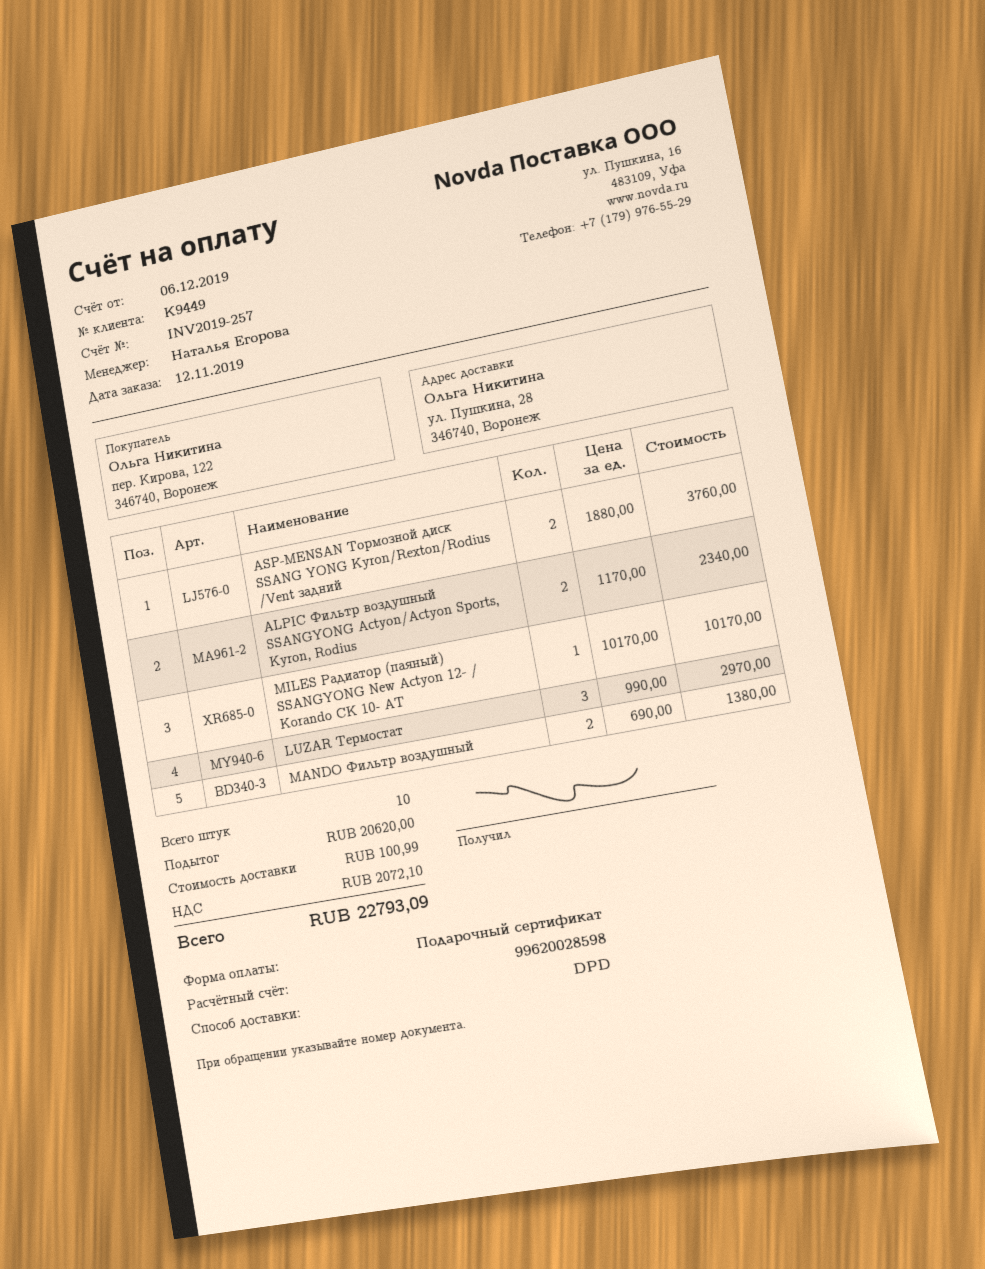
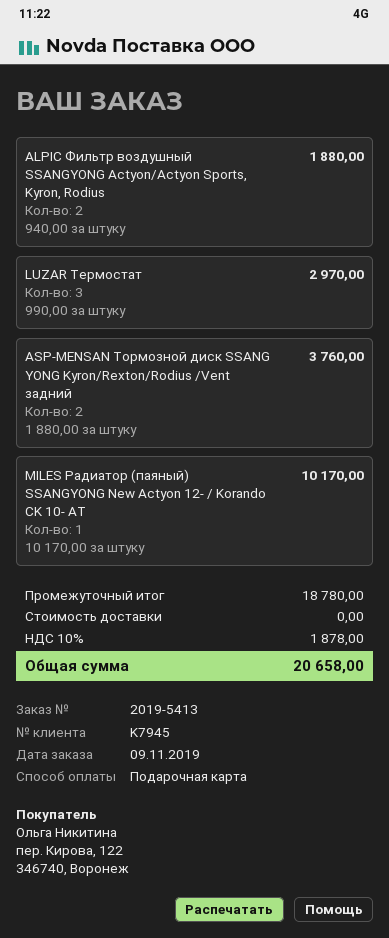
order date: 2019-11-12 -> 2019-11-09
customer number: K9449 -> K7945
ALPIC Фильтр воздушный SSANGYONG Actyon/Actyon Sports, Kyron, Rodius: 2 x 1170.00 = 2340.00 -> 2 x 940.00 = 1880.00
MANDO Фильтр воздушный: 2 x 690.00 = 1380.00 -> none
subtotal: 20620.00 -> 18780.00
shipping: 100.99 -> 0.00
tax: 2072.10 -> 1878.00
total: 22793.09 -> 20658.00

